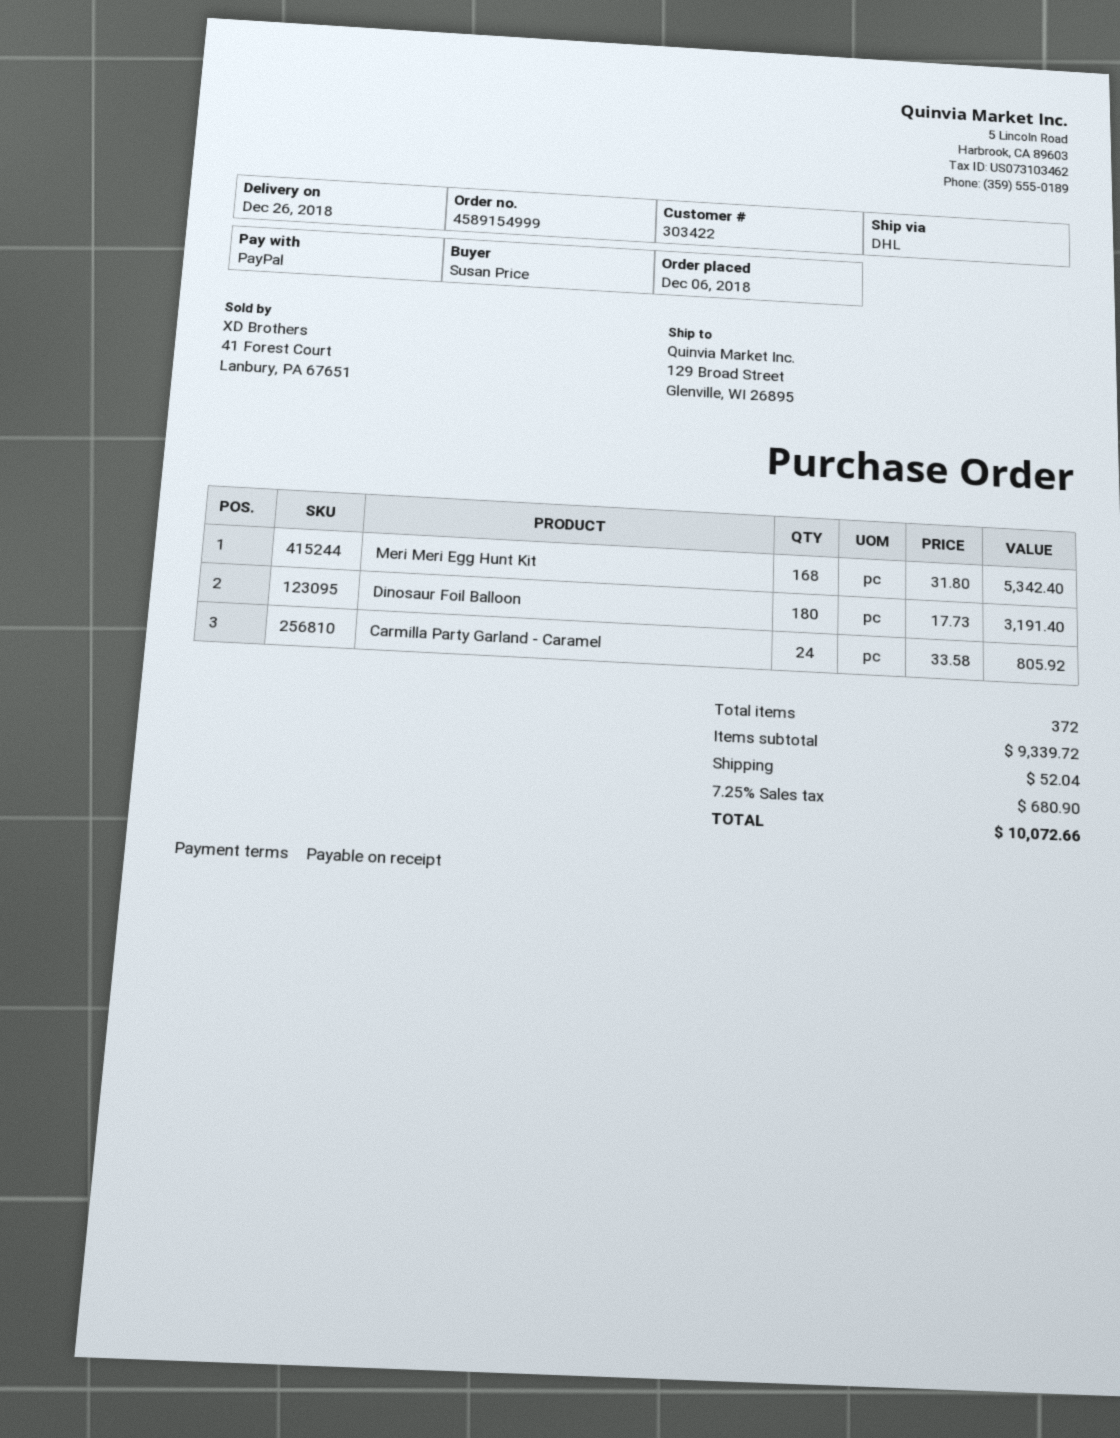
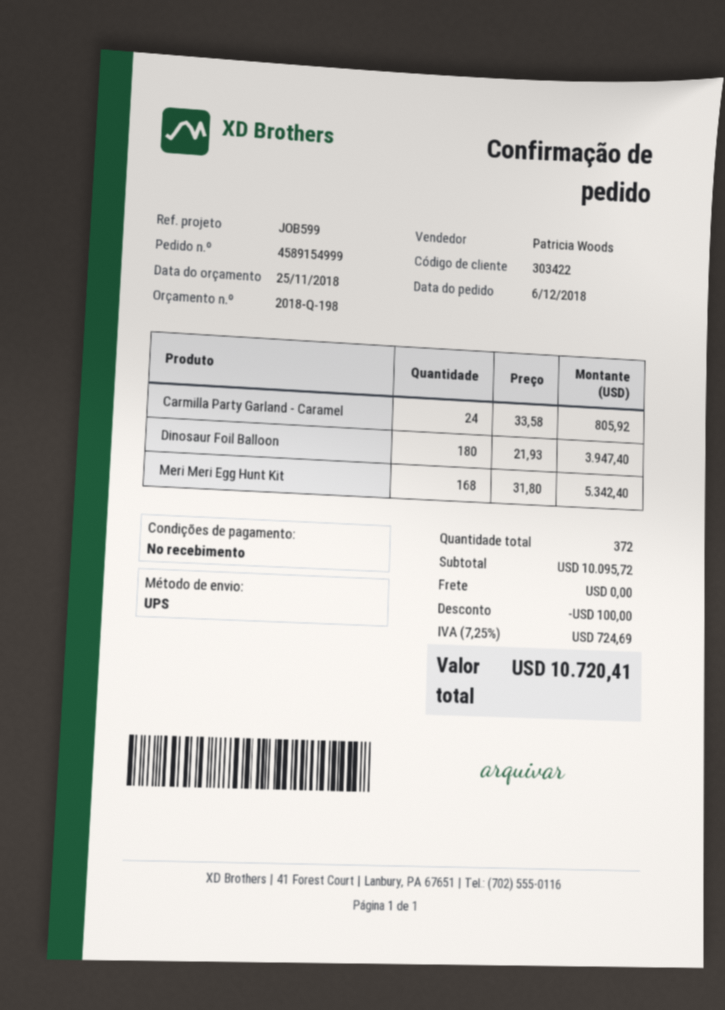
shipping method: DHL -> UPS
Dinosaur Foil Balloon: 180 x 17.73 = 3191.40 -> 180 x 21.93 = 3947.40
subtotal: 9339.72 -> 10095.72
discount: none -> 100.00
shipping: 52.04 -> 0.00
tax: 7.25% = 680.90 -> 7.25% = 724.69
total: 10072.66 -> 10720.41

